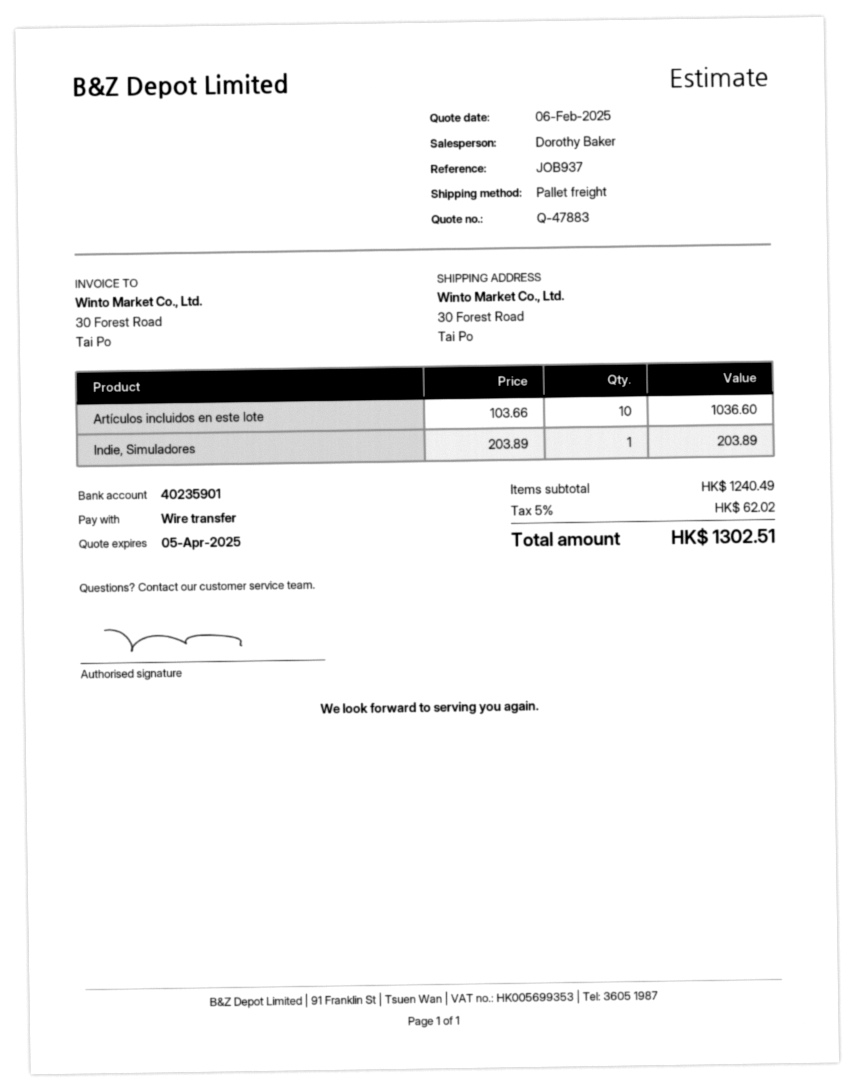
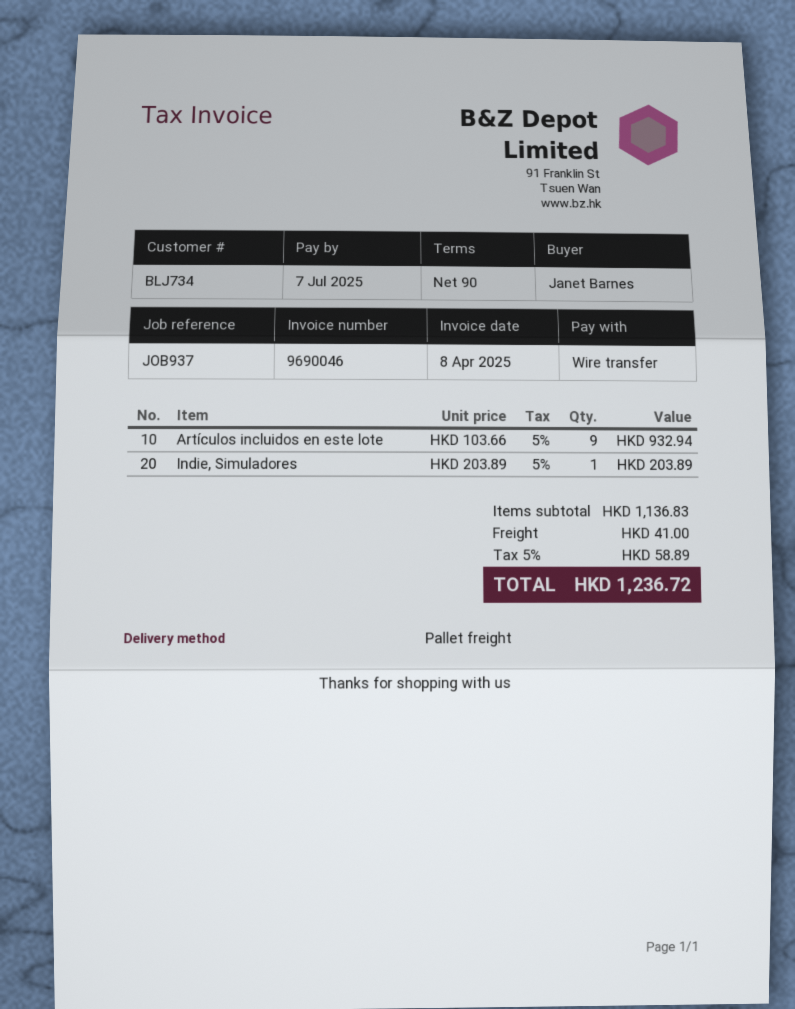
Artículos incluidos en este lote: 10 x 103.66 = 1036.60 -> 9 x 103.66 = 932.94
subtotal: 1240.49 -> 1136.83
shipping: none -> 41.00
tax: 5% = 62.02 -> 5% = 58.89
total: 1302.51 -> 1236.72

